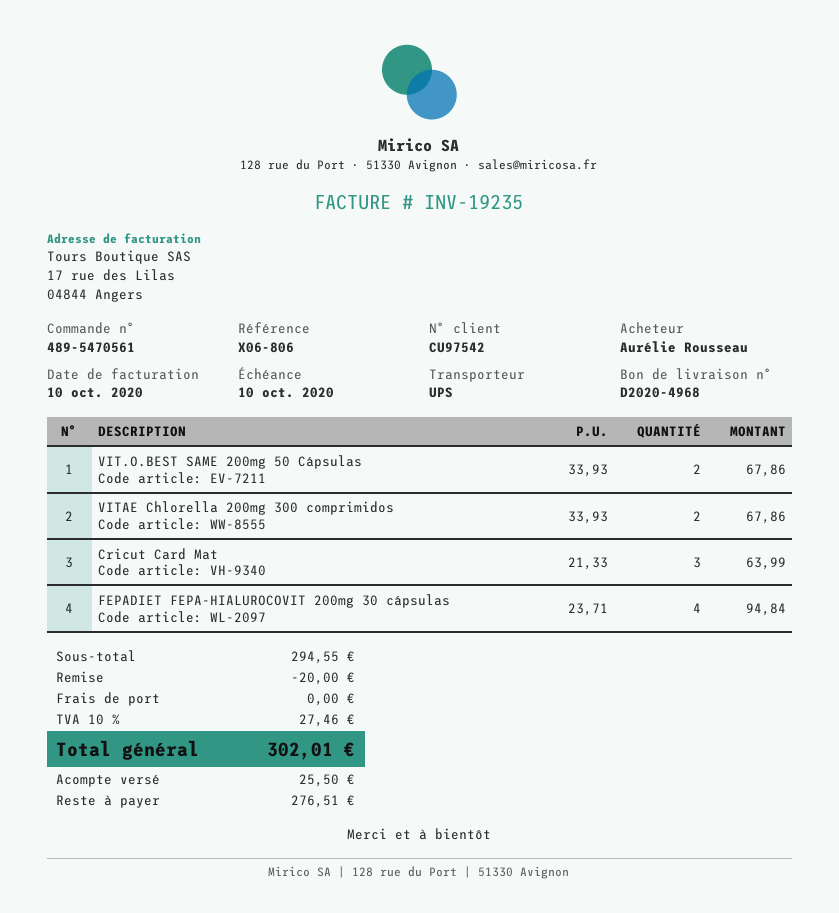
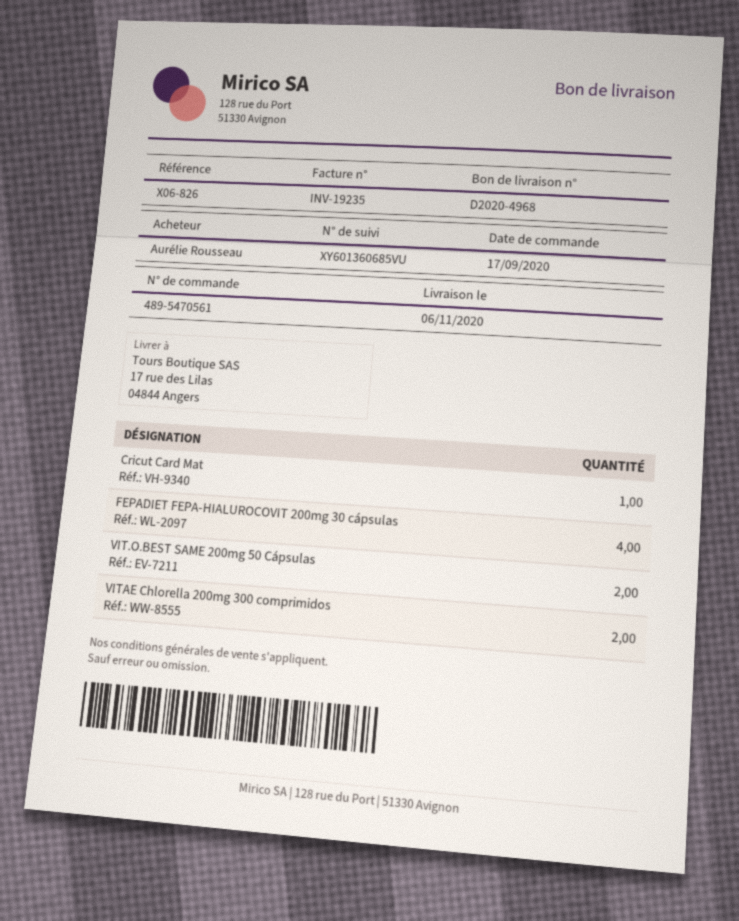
reference: X06-806 -> X06-826
Cricut Card Mat: 3 -> 1

